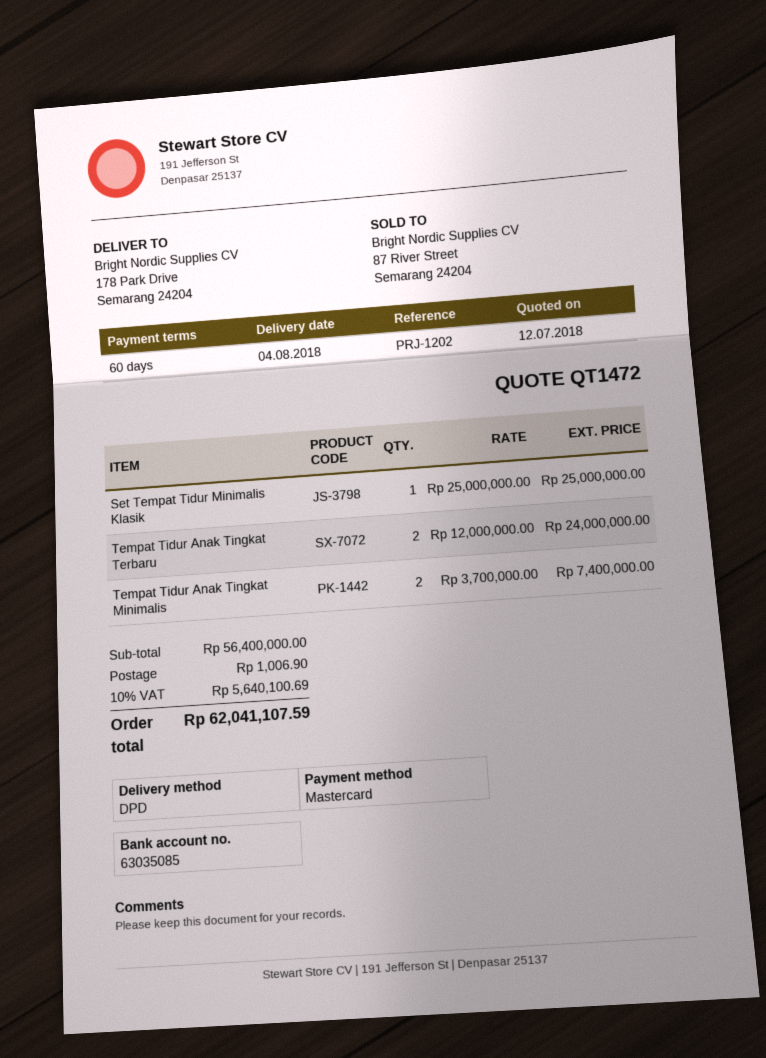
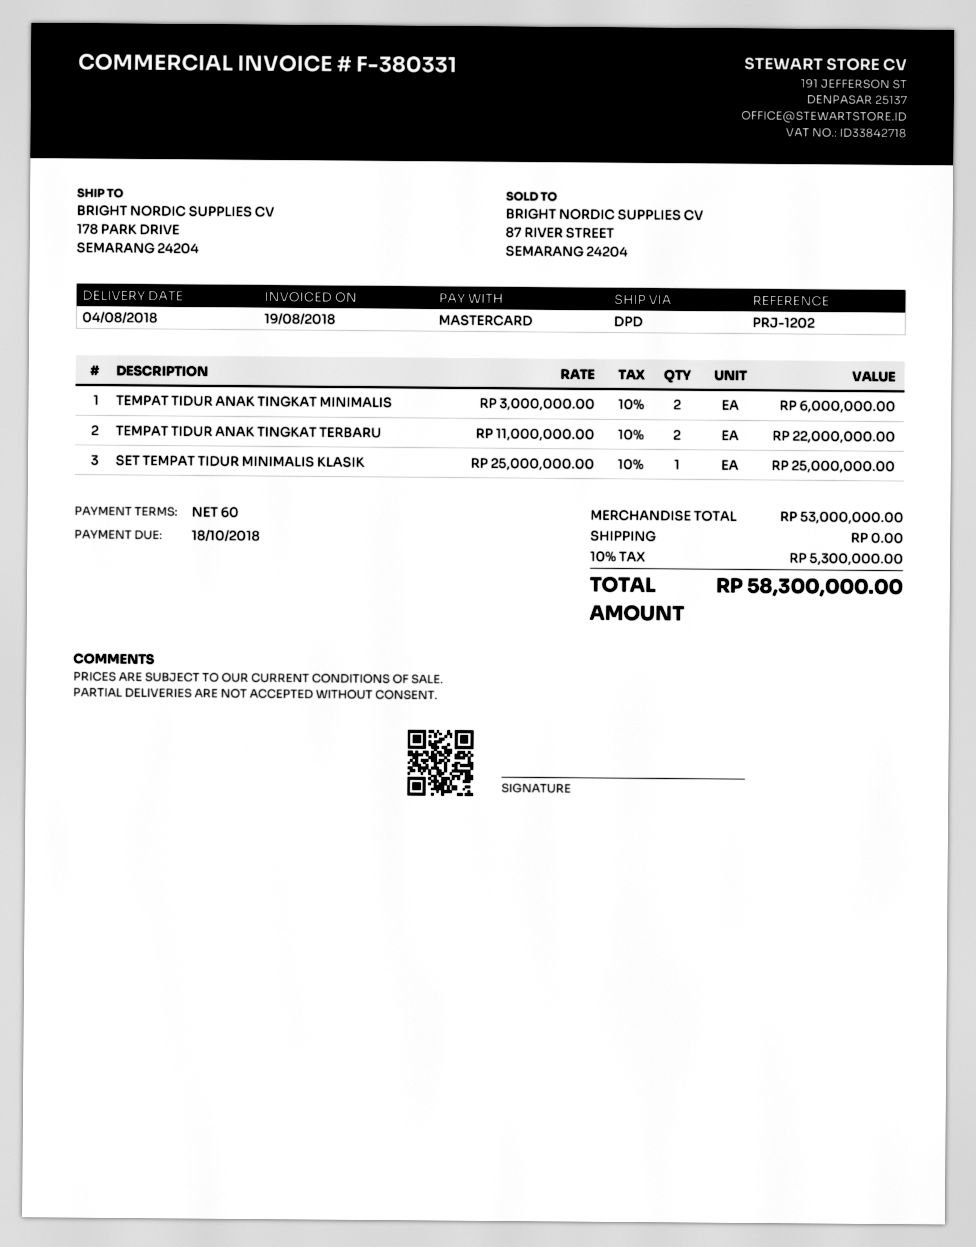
Tempat Tidur Anak Tingkat Terbaru: 2 x 12000000.00 = 24000000.00 -> 2 x 11000000.00 = 22000000.00
Tempat Tidur Anak Tingkat Minimalis: 2 x 3700000.00 = 7400000.00 -> 2 x 3000000.00 = 6000000.00
subtotal: 56400000.00 -> 53000000.00
shipping: 1006.90 -> 0.00
tax: 10% = 5640100.69 -> 10% = 5300000.00
total: 62041107.59 -> 58300000.00

